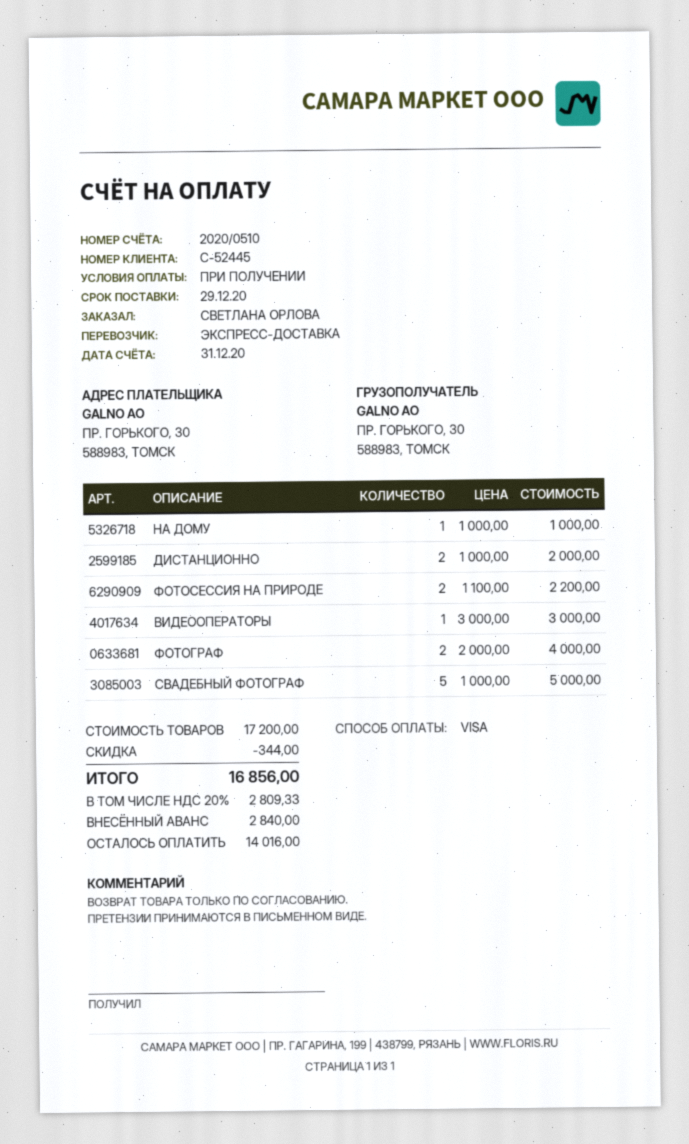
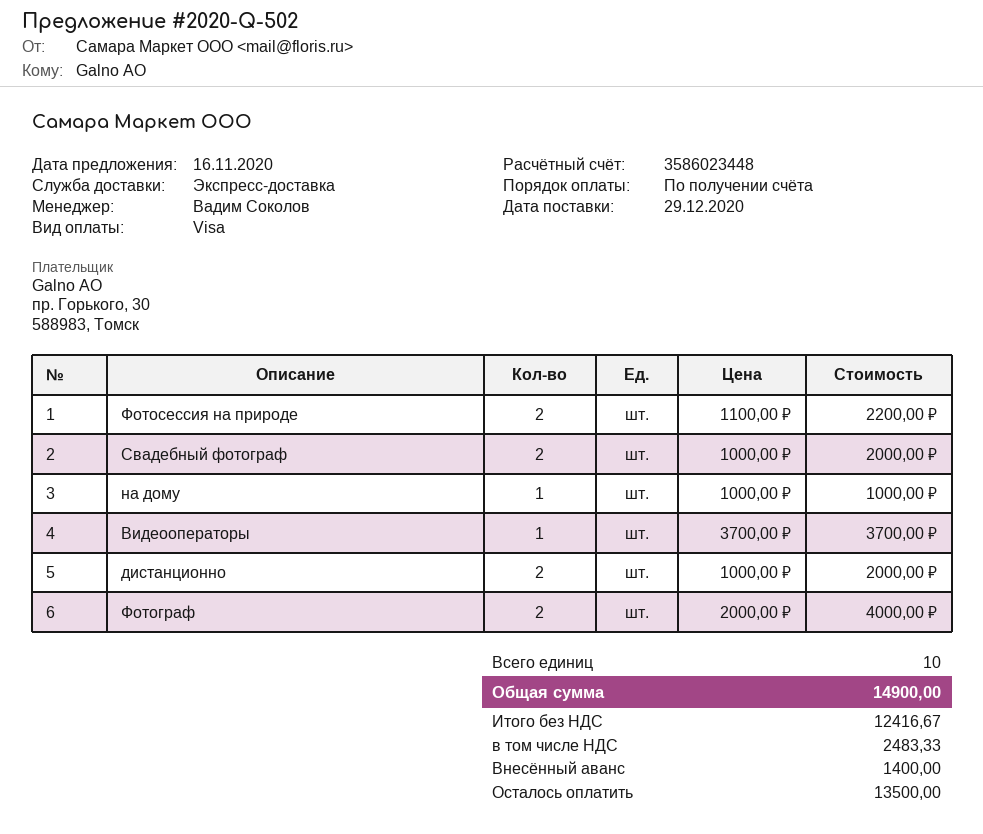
ВИДЕООПЕРАТОРЫ: 1 x 3000.00 = 3000.00 -> 1 x 3700.00 = 3700.00
СВАДЕБНЫЙ ФОТОГРАФ: 5 x 1000.00 = 5000.00 -> 2 x 1000.00 = 2000.00
discount: 344.00 -> none
tax: 2809.33 -> 2483.33
total: 16856.00 -> 14900.00
deposit: 2840.00 -> 1400.00
balance: 14016.00 -> 13500.00

